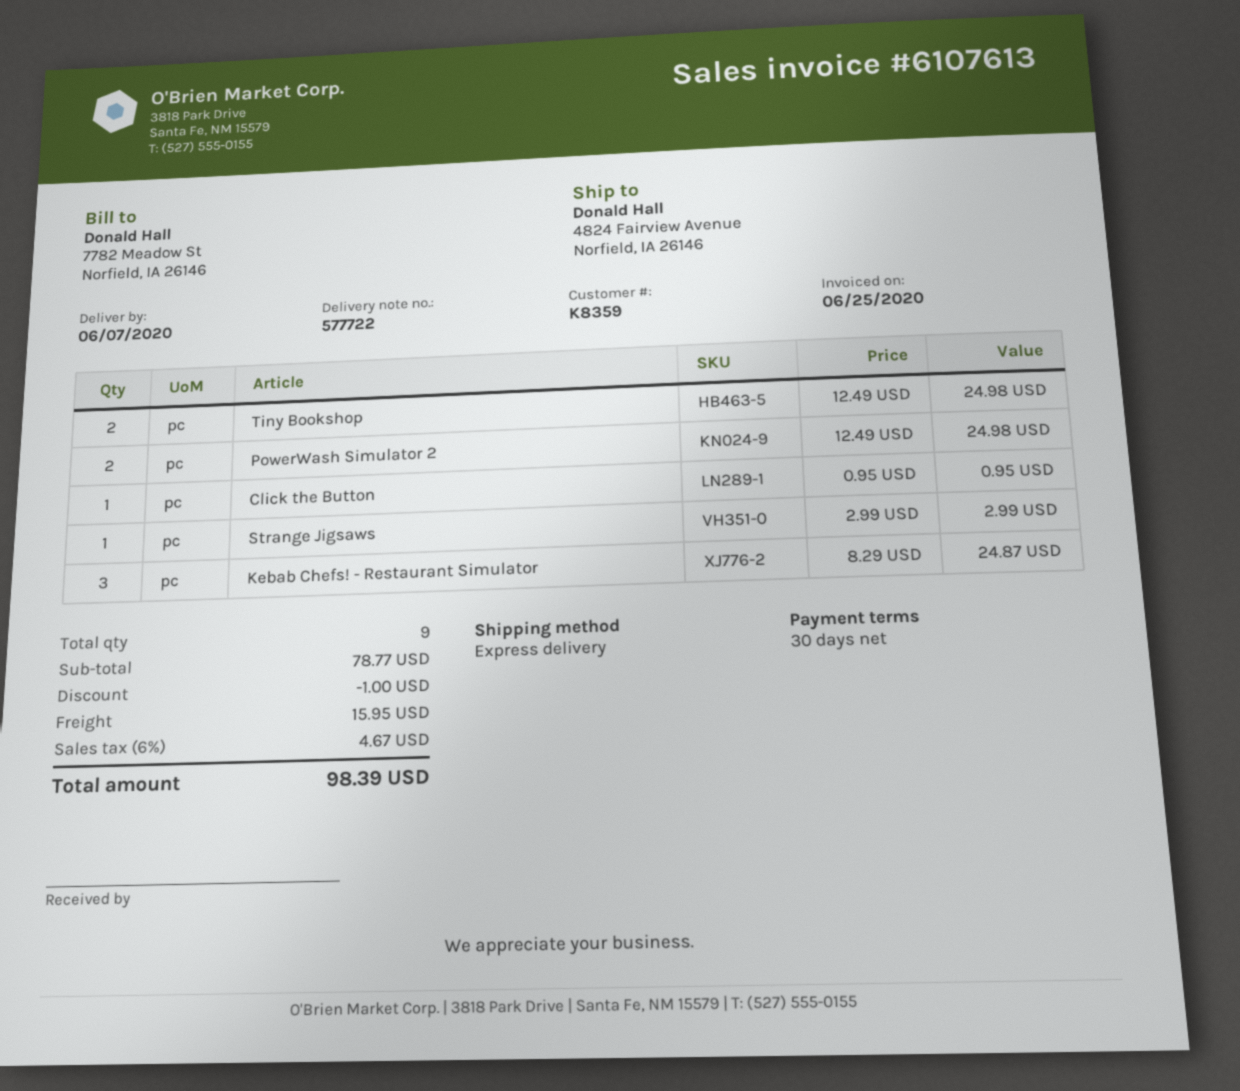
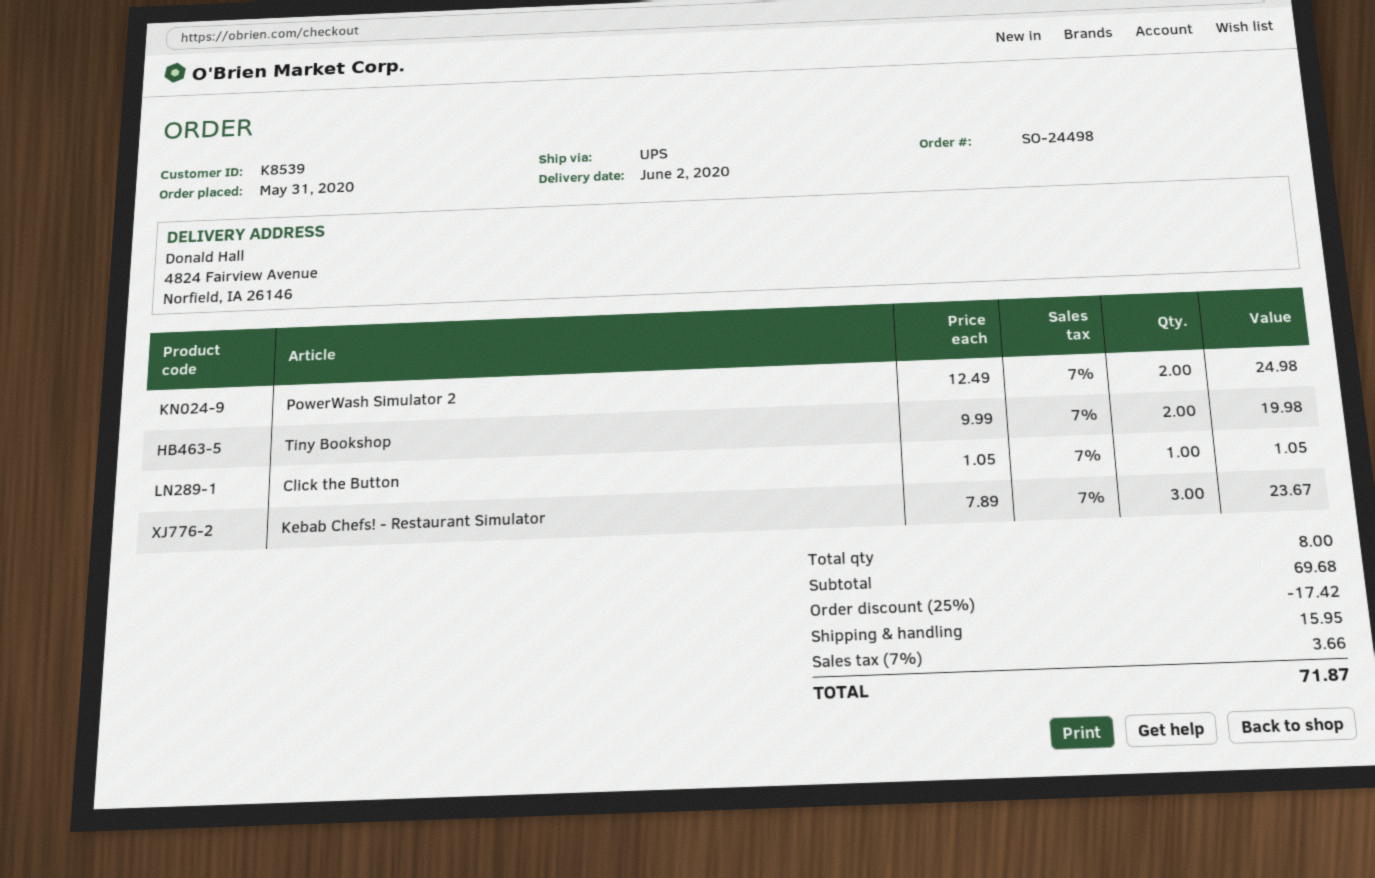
delivery date: 2020-06-07 -> 2020-06-02
customer number: K8359 -> K8539
shipping method: express -> UPS
Tiny Bookshop: 2 x 12.49 = 24.98 -> 2 x 9.99 = 19.98
Click the Button: 1 x 0.95 = 0.95 -> 1 x 1.05 = 1.05
Strange Jigsaws: 1 x 2.99 = 2.99 -> none
Kebab Chefs! - Restaurant Simulator: 3 x 8.29 = 24.87 -> 3 x 7.89 = 23.67
total quantity: 9 -> 8
subtotal: 78.77 -> 69.68
discount: 1.00 -> 17.42
tax: 6% = 4.67 -> 7% = 3.66
total: 98.39 -> 71.87

